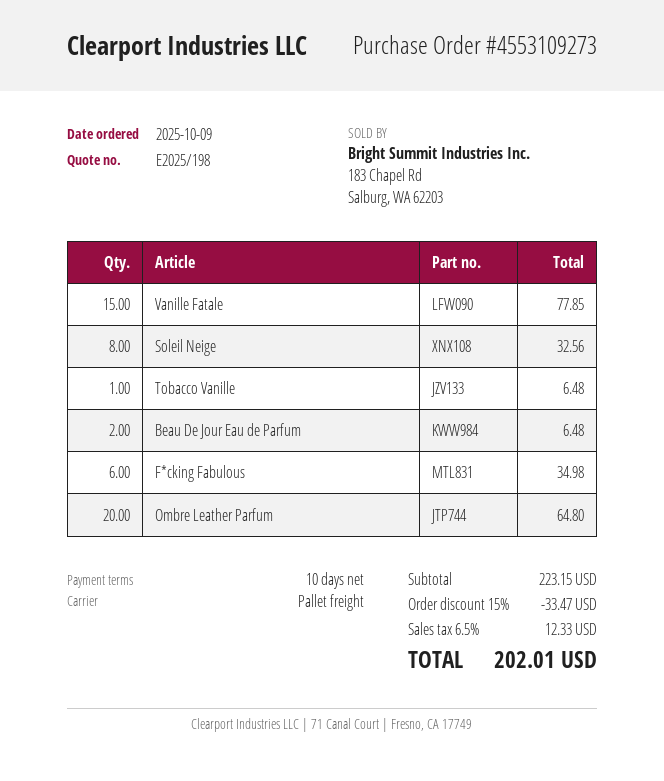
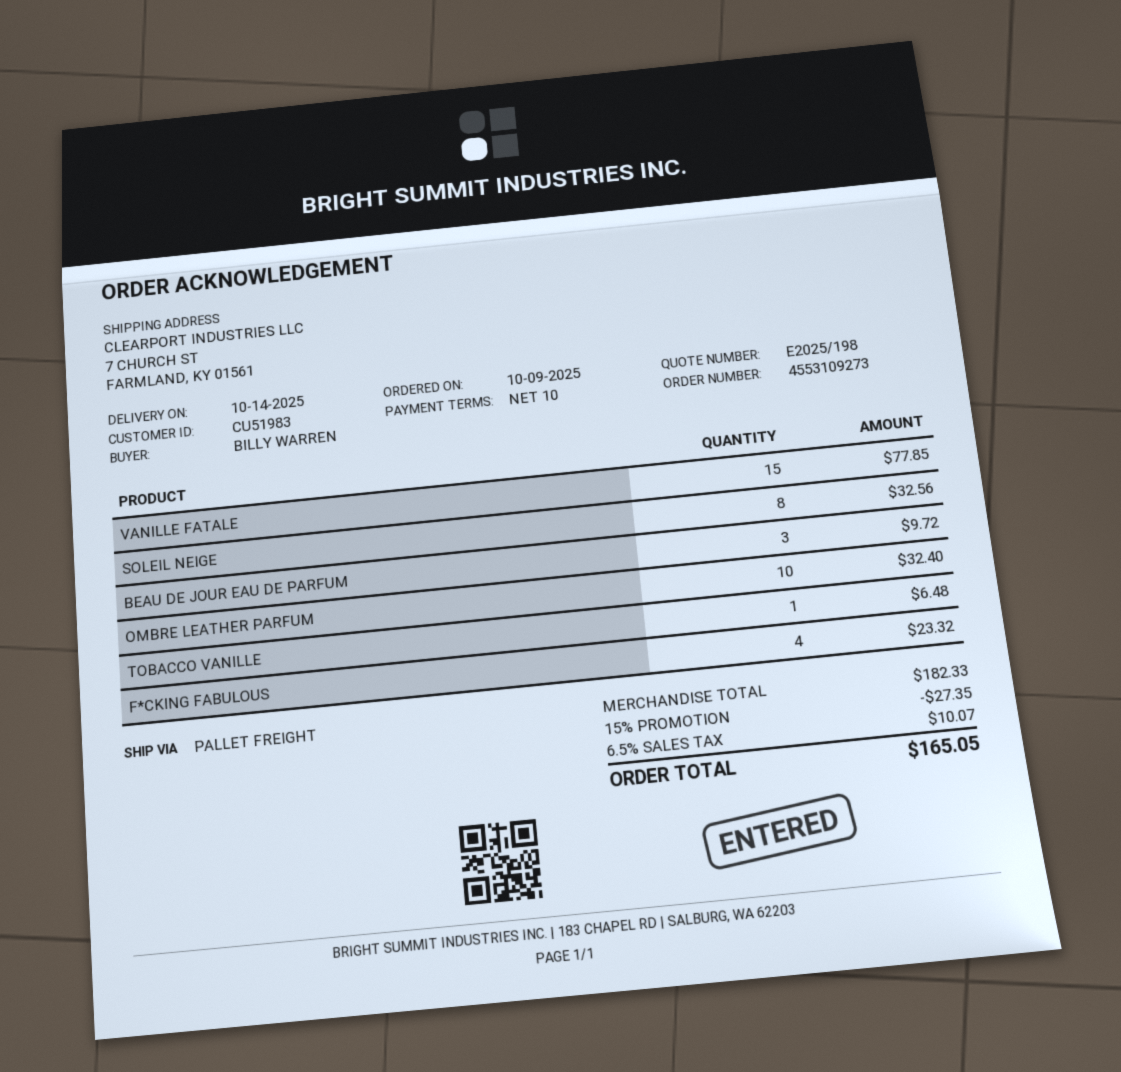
Beau De Jour Eau de Parfum: 2 for 6.48 -> 3 for 9.72
F*cking Fabulous: 6 for 34.98 -> 4 for 23.32
Ombre Leather Parfum: 20 for 64.80 -> 10 for 32.40
subtotal: 223.15 -> 182.33
discount: 15% = 33.47 -> 15% = 27.35
tax: 6.5% = 12.33 -> 6.5% = 10.07
total: 202.01 -> 165.05

